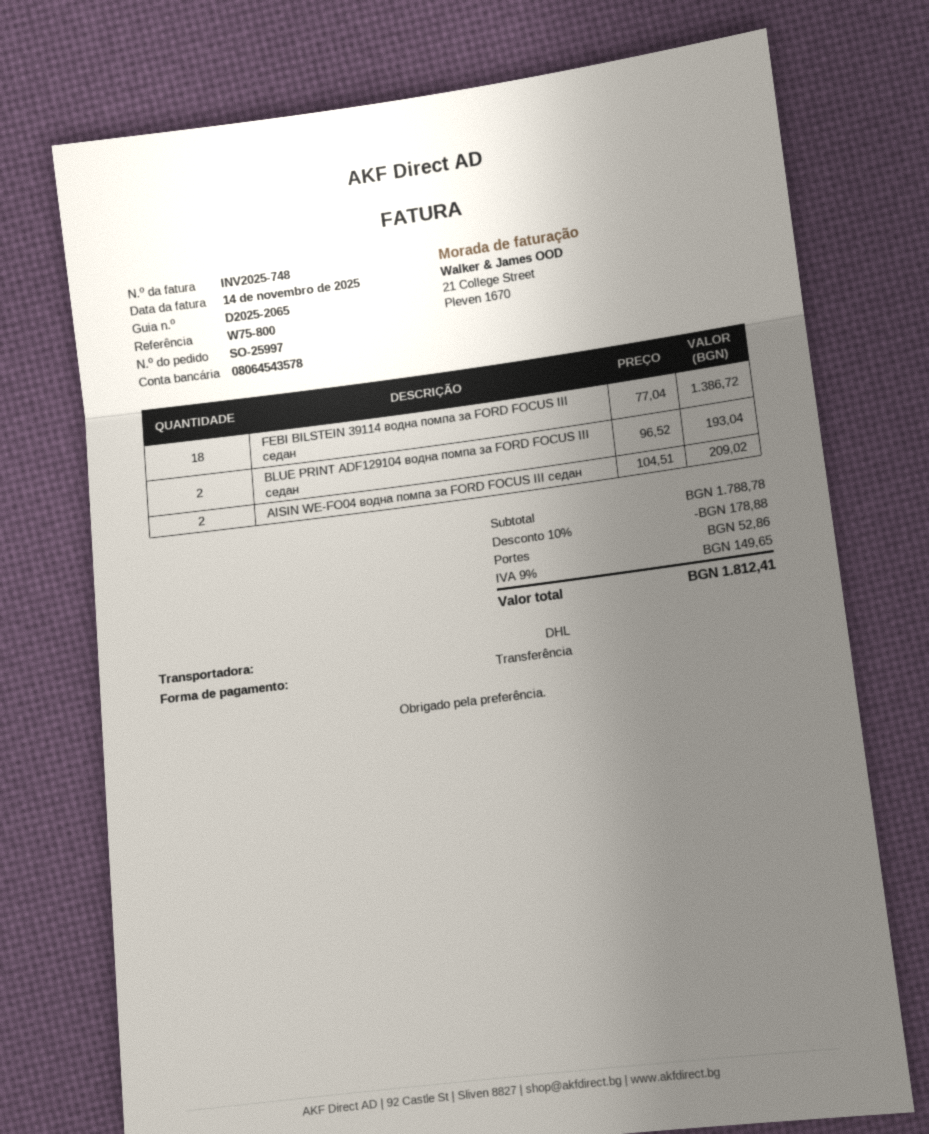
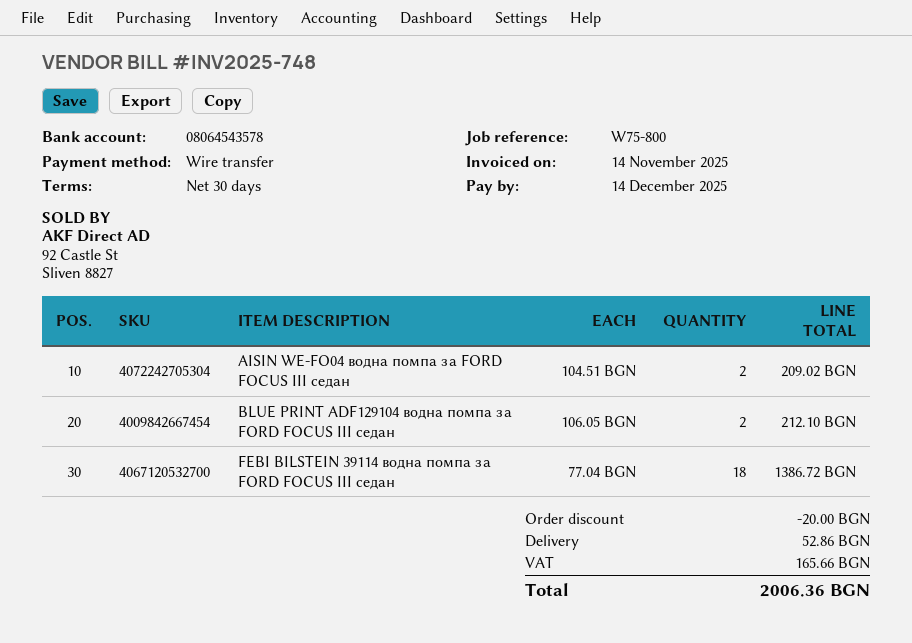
BLUE PRINT ADF129104 водна помпа за FORD FOCUS III седан: 2 x 96.52 = 193.04 -> 2 x 106.05 = 212.10
discount: 178.88 -> 20.00
tax: 149.65 -> 165.66
total: 1812.41 -> 2006.36

